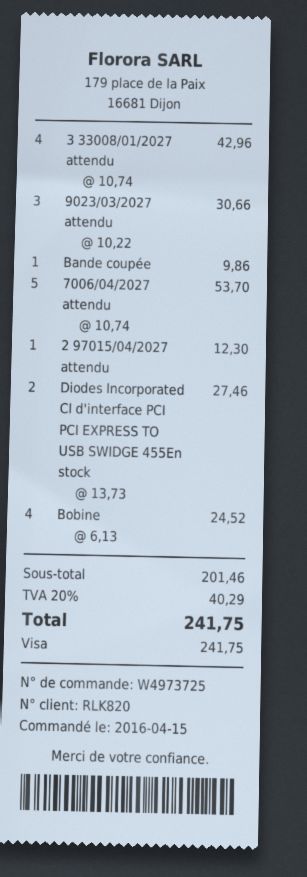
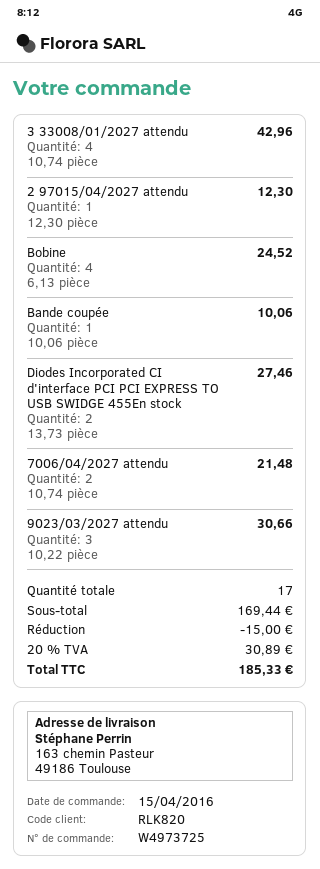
Bande coupée: 1 x 9.86 = 9.86 -> 1 x 10.06 = 10.06
7006/04/2027 attendu: 5 x 10.74 = 53.70 -> 2 x 10.74 = 21.48
subtotal: 201.46 -> 169.44
discount: none -> 15.00
tax: 20% = 40.29 -> 20% = 30.89
total: 241.75 -> 185.33

